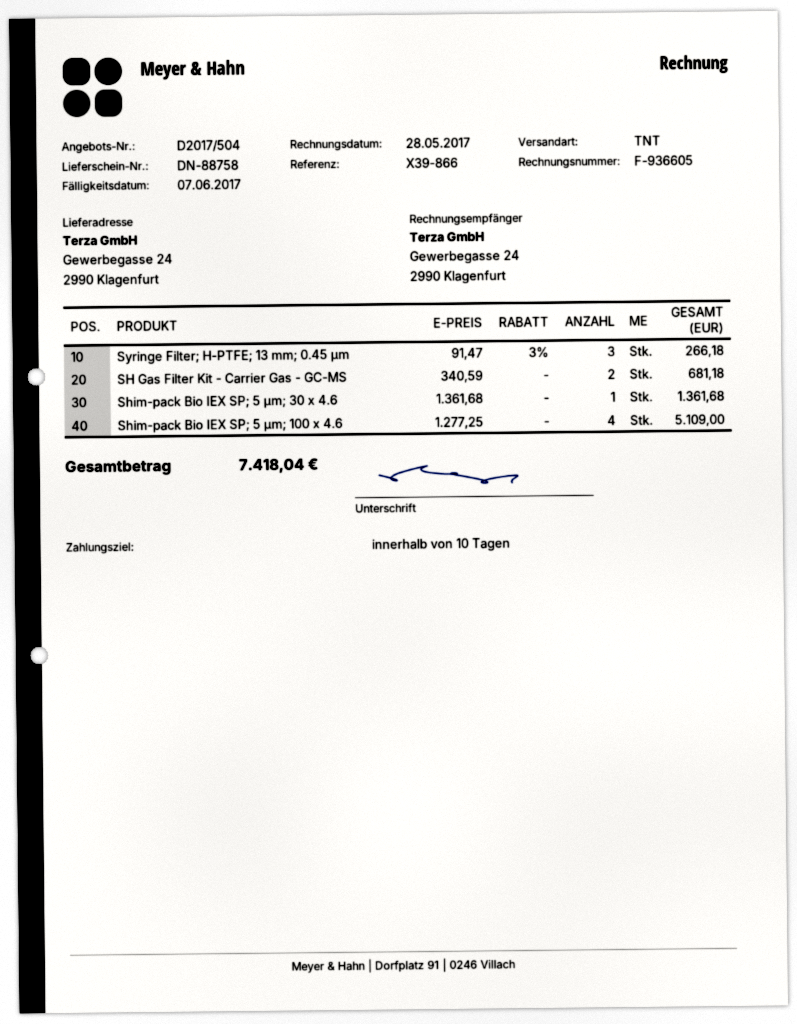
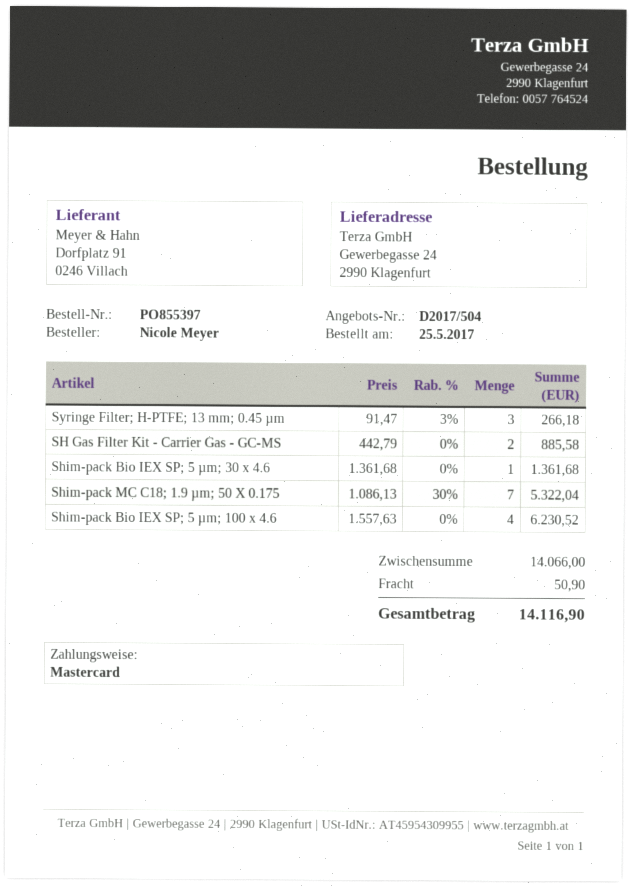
SH Gas Filter Kit - Carrier Gas - GC-MS: 2 x 340.59 = 681.18 -> 2 x 442.79 = 885.58
Shim-pack Bio IEX SP; 5 µm; 100 x 4.6: 4 x 1277.25 = 5109.00 -> 4 x 1557.63 = 6230.52
Shim-pack MC C18; 1.9 µm; 50 X 0.175: none -> 7 x 1086.13 - 30% = 5322.04
shipping: none -> 50.90
total: 7418.04 -> 14116.90

